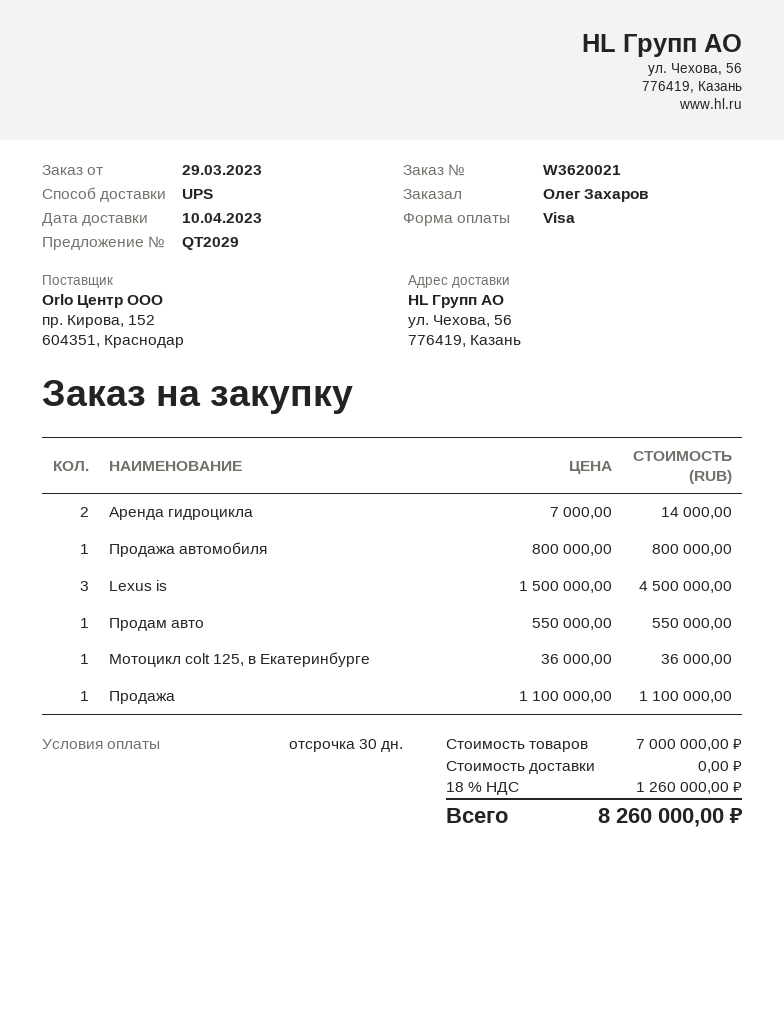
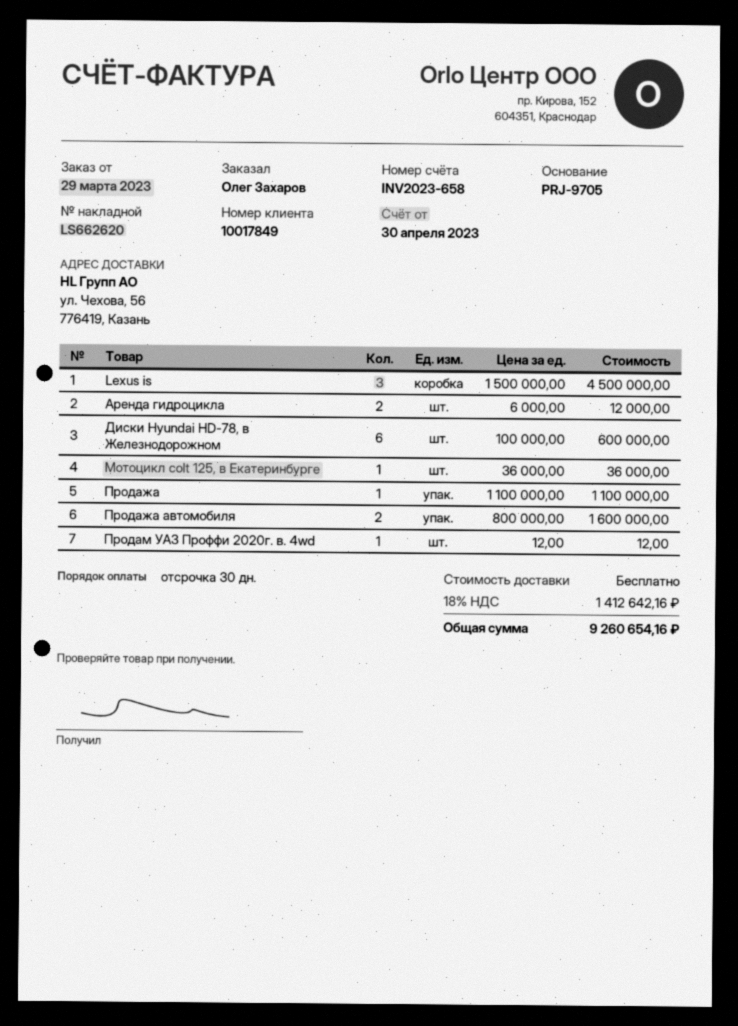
Аренда гидроцикла: 2 x 7000.00 = 14000.00 -> 2 x 6000.00 = 12000.00
Продажа автомобиля: 1 x 800000.00 = 800000.00 -> 2 x 800000.00 = 1600000.00
Продам авто: 1 x 550000.00 = 550000.00 -> none
Диски Hyundai HD-78, в Железнодорожном: none -> 6 x 100000.00 = 600000.00
Продам УАЗ Проффи 2020г. в. 4wd: none -> 1 x 12.00 = 12.00
tax: 18% = 1260000.00 -> 18% = 1412642.16
total: 8260000.00 -> 9260654.16

